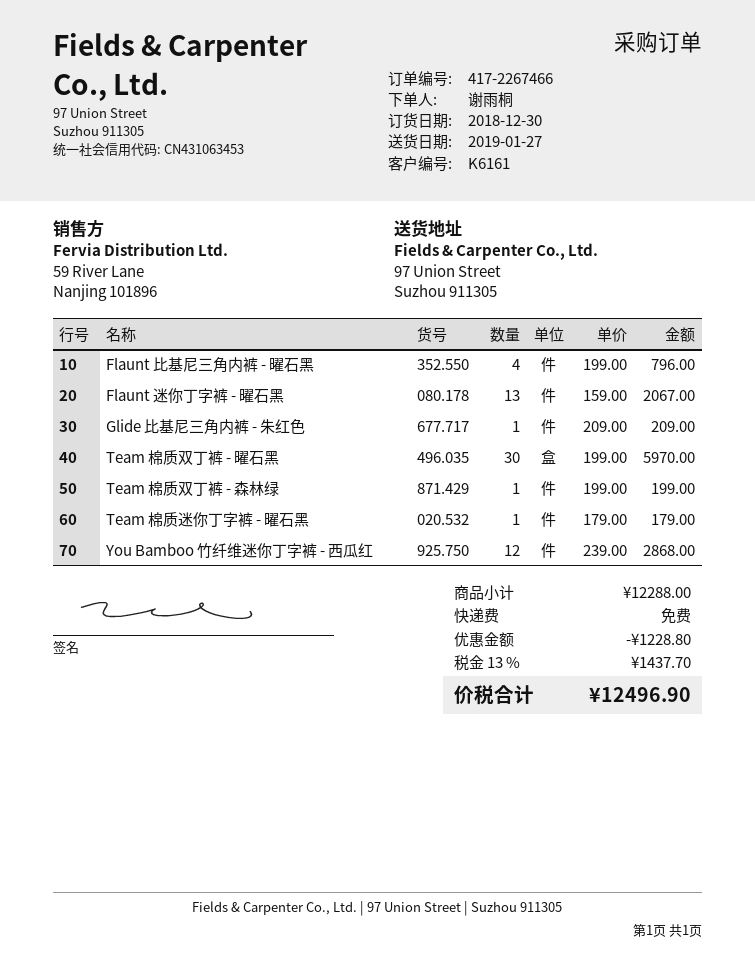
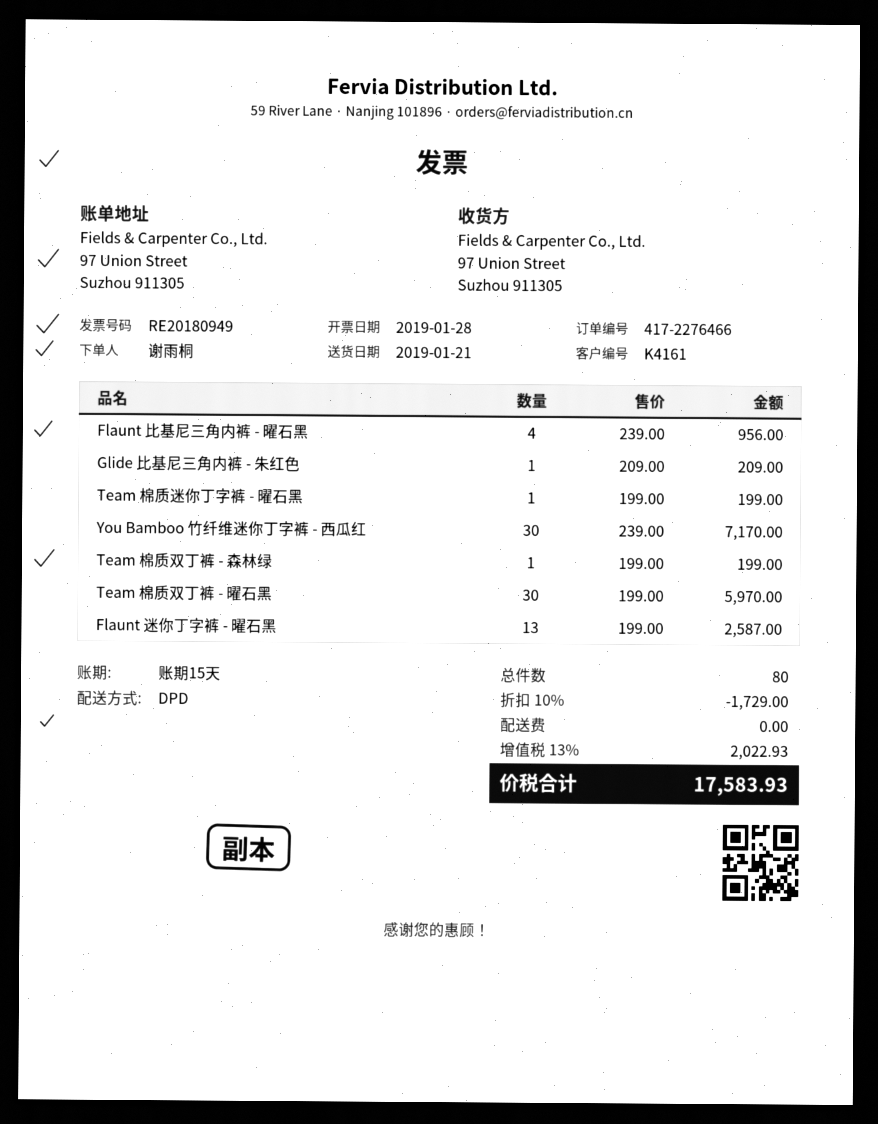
order number: 417-2267466 -> 417-2276466
delivery date: 2019-01-27 -> 2019-01-21
customer number: K6161 -> K4161
Flaunt 比基尼三角内裤 - 曜石黑: 4 x 199.00 = 796.00 -> 4 x 239.00 = 956.00
Flaunt 迷你丁字裤 - 曜石黑: 13 x 159.00 = 2067.00 -> 13 x 199.00 = 2587.00
Team 棉质迷你丁字裤 - 曜石黑: 1 x 179.00 = 179.00 -> 1 x 199.00 = 199.00
You Bamboo 竹纤维迷你丁字裤 - 西瓜红: 12 x 239.00 = 2868.00 -> 30 x 239.00 = 7170.00
discount: 1228.80 -> 1729.00
tax: 13% = 1437.70 -> 13% = 2022.93
total: 12496.90 -> 17583.93

